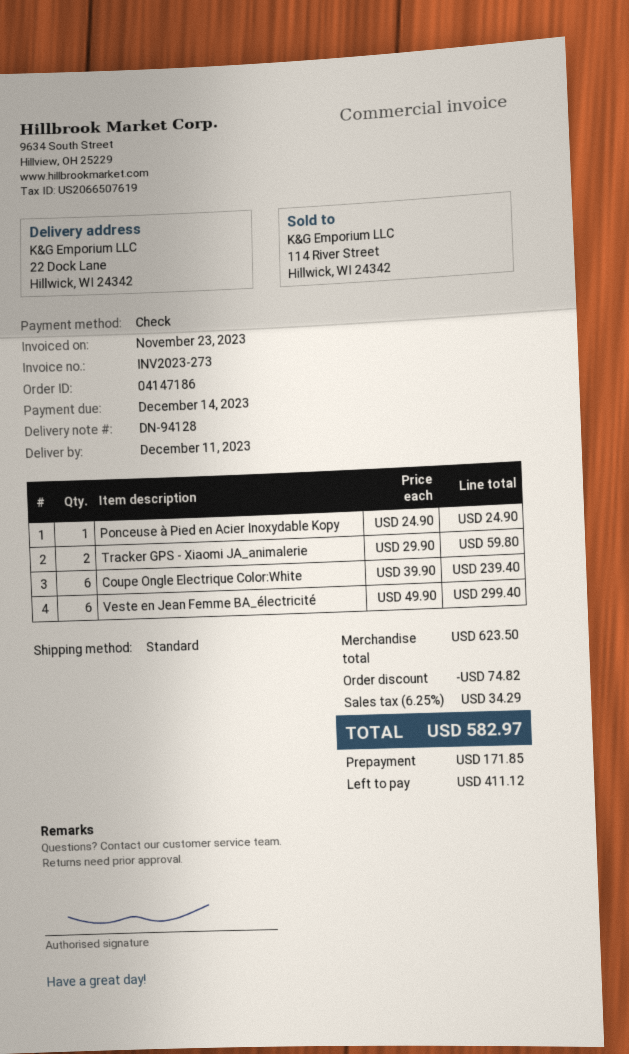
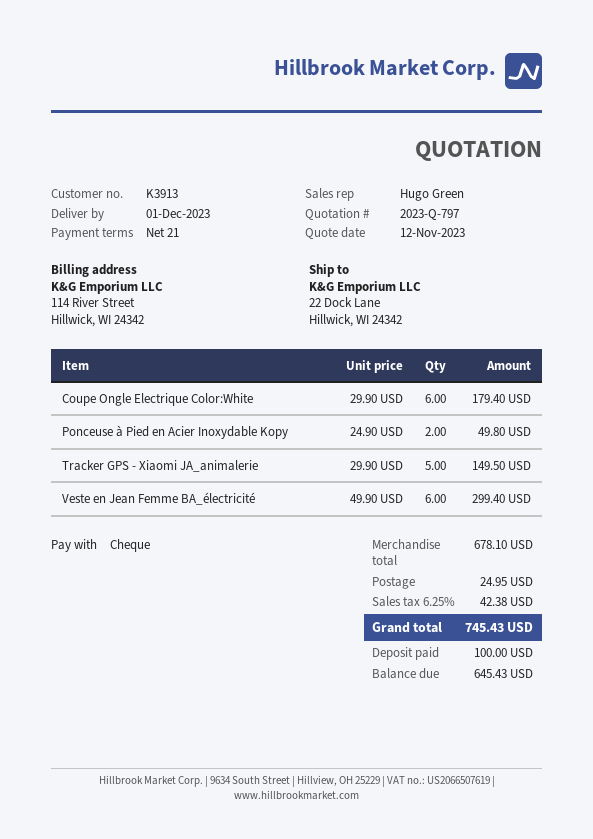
delivery date: 2023-12-11 -> 2023-12-01
Ponceuse à Pied en Acier Inoxydable Kopy: 1 x 24.90 = 24.90 -> 2 x 24.90 = 49.80
Tracker GPS - Xiaomi JA_animalerie: 2 x 29.90 = 59.80 -> 5 x 29.90 = 149.50
Coupe Ongle Electrique Color:White: 6 x 39.90 = 239.40 -> 6 x 29.90 = 179.40
subtotal: 623.50 -> 678.10
discount: 74.82 -> none
shipping: none -> 24.95
tax: 6.25% = 34.29 -> 6.25% = 42.38
total: 582.97 -> 745.43
deposit: 171.85 -> 100.00
balance: 411.12 -> 645.43

